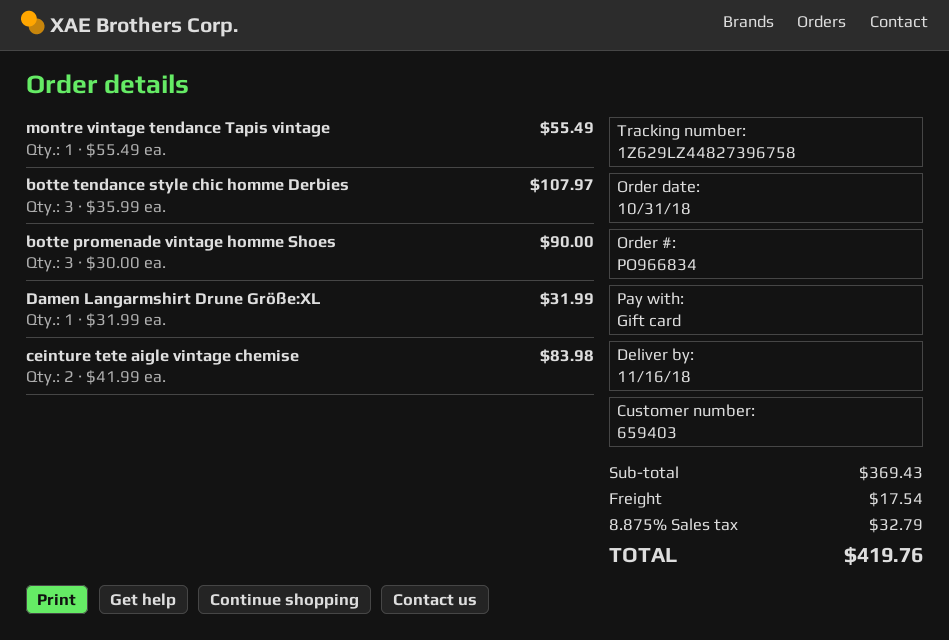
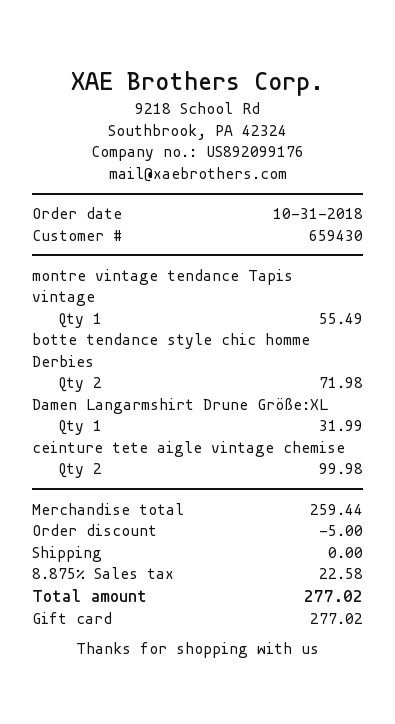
customer number: 659403 -> 659430
botte tendance style chic homme Derbies: 3 for 107.97 -> 2 for 71.98
botte promenade vintage homme Shoes: 3 for 90.00 -> none
ceinture tete aigle vintage chemise: 2 for 83.98 -> 2 for 99.98
subtotal: 369.43 -> 259.44
discount: none -> 5.00
shipping: 17.54 -> 0.00
tax: 8.875% = 32.79 -> 8.875% = 22.58
total: 419.76 -> 277.02

